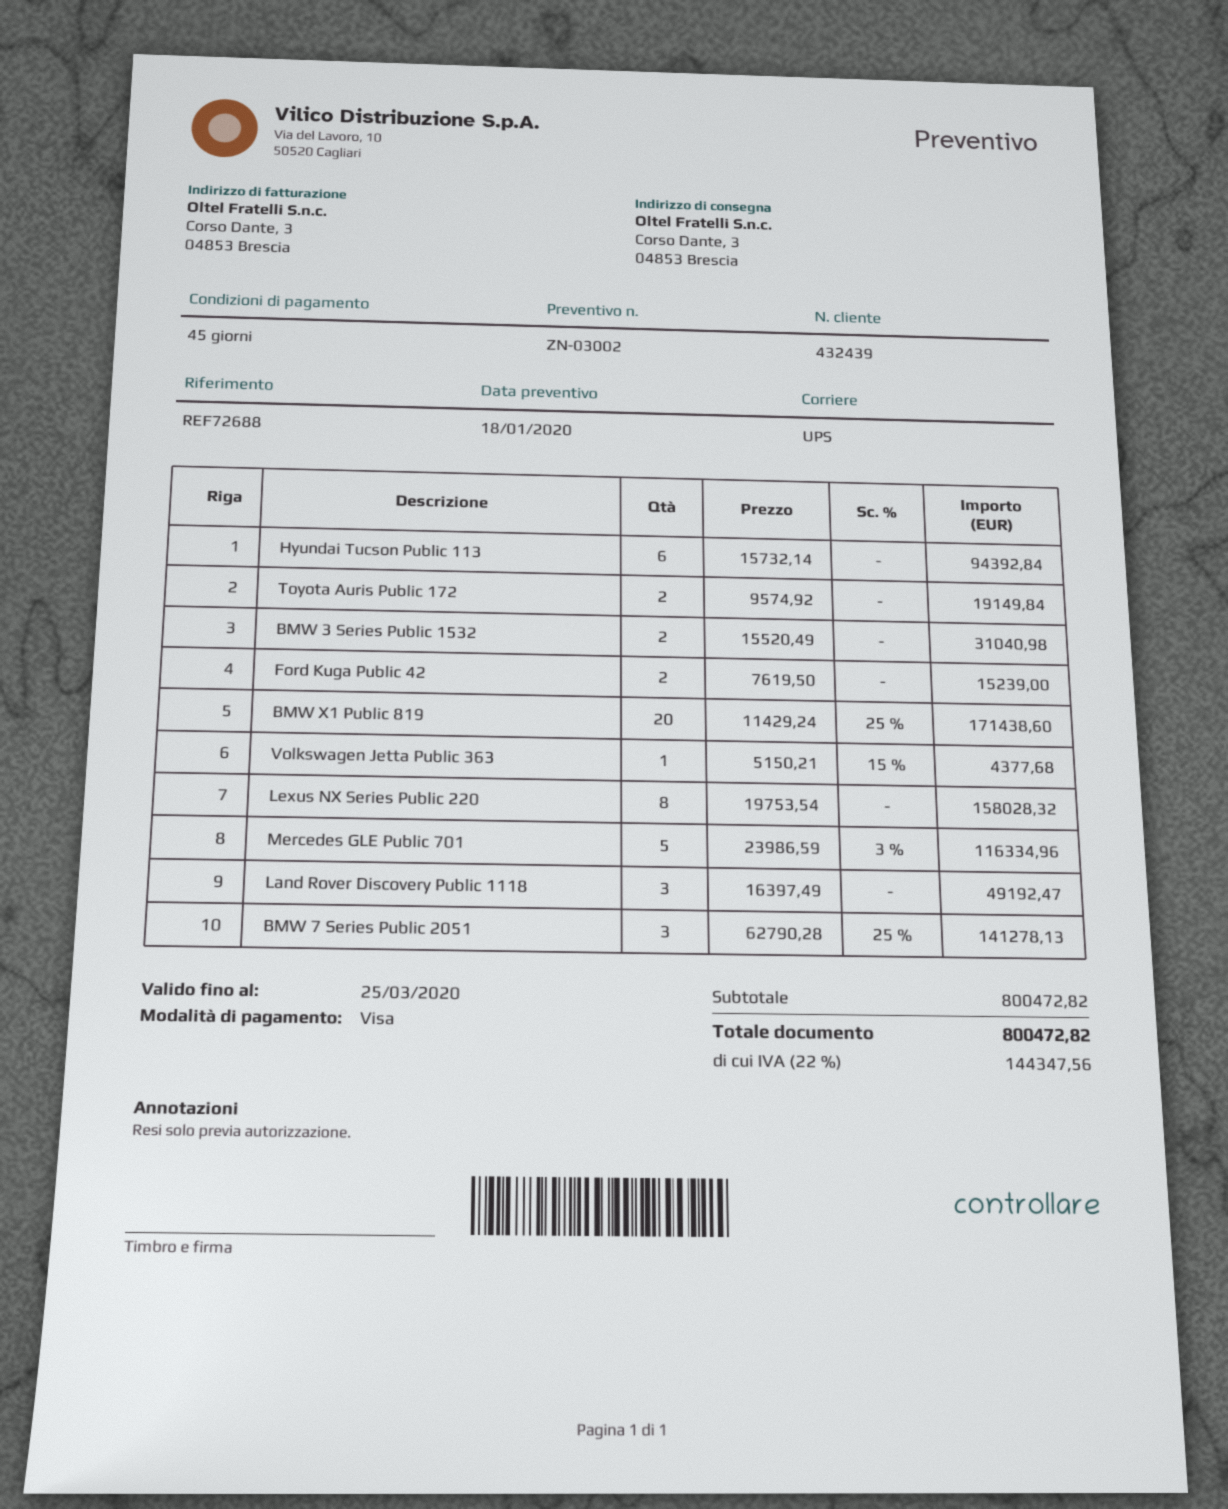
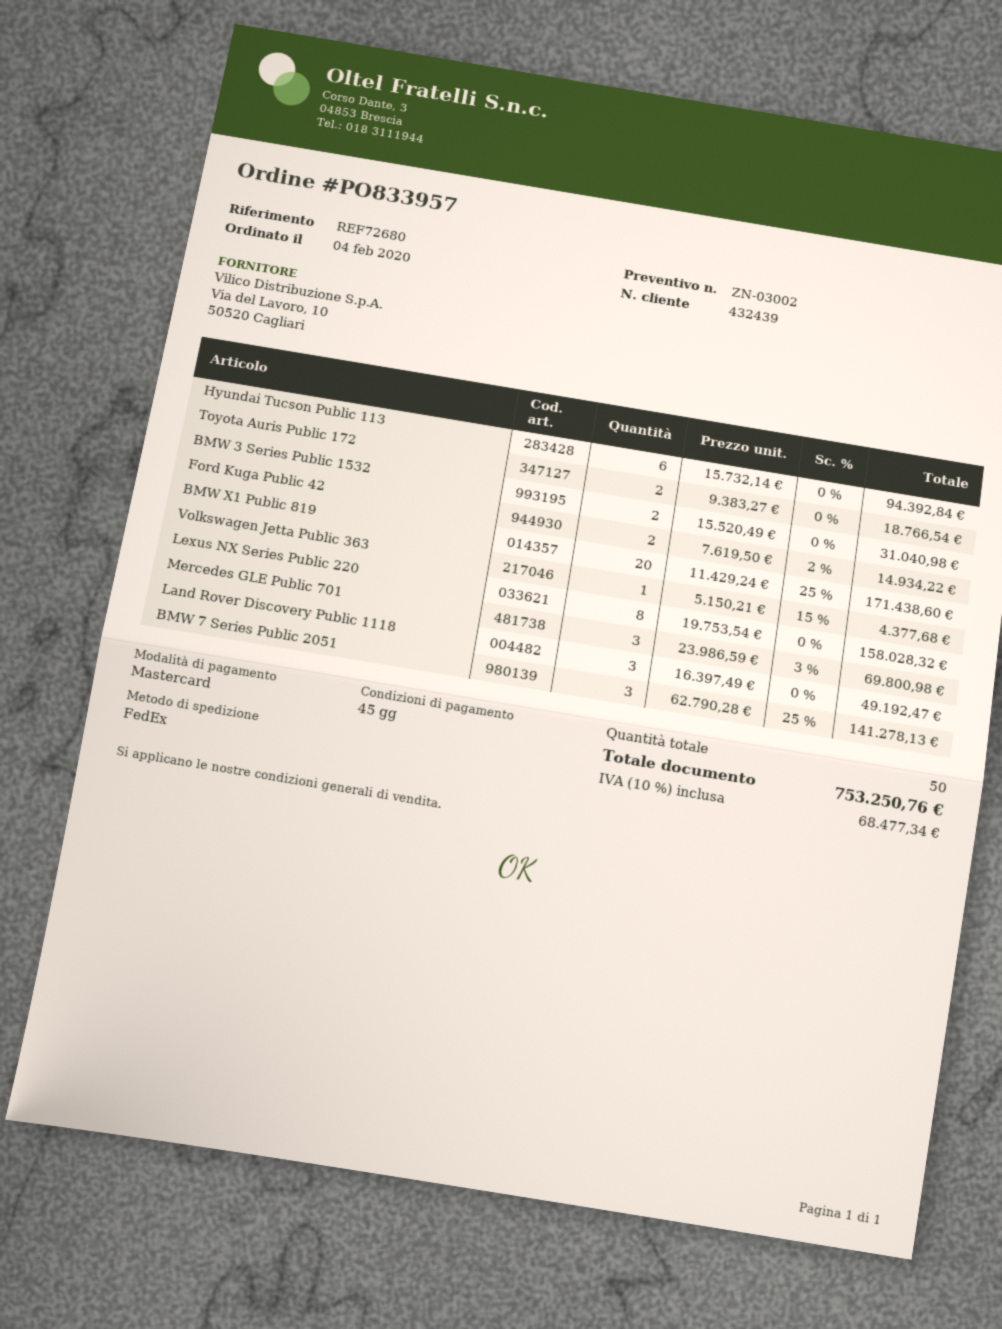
reference: REF72688 -> REF72680
payment method: Visa -> Mastercard
shipping method: UPS -> FedEx
Toyota Auris Public 172: 2 x 9574.92 = 19149.84 -> 2 x 9383.27 = 18766.54
Ford Kuga Public 42: 2 x 7619.50 = 15239.00 -> 2 x 7619.50 - 2% = 14934.22
Mercedes GLE Public 701: 5 x 23986.59 - 3% = 116334.96 -> 3 x 23986.59 - 3% = 69800.98
tax: 22% = 144347.56 -> 10% = 68477.34
total: 800472.82 -> 753250.76

